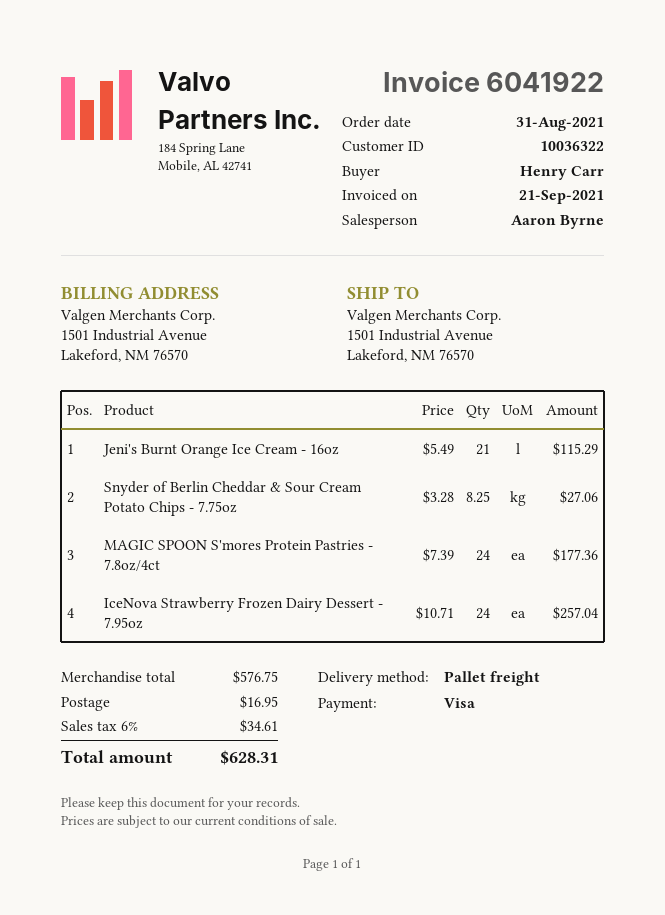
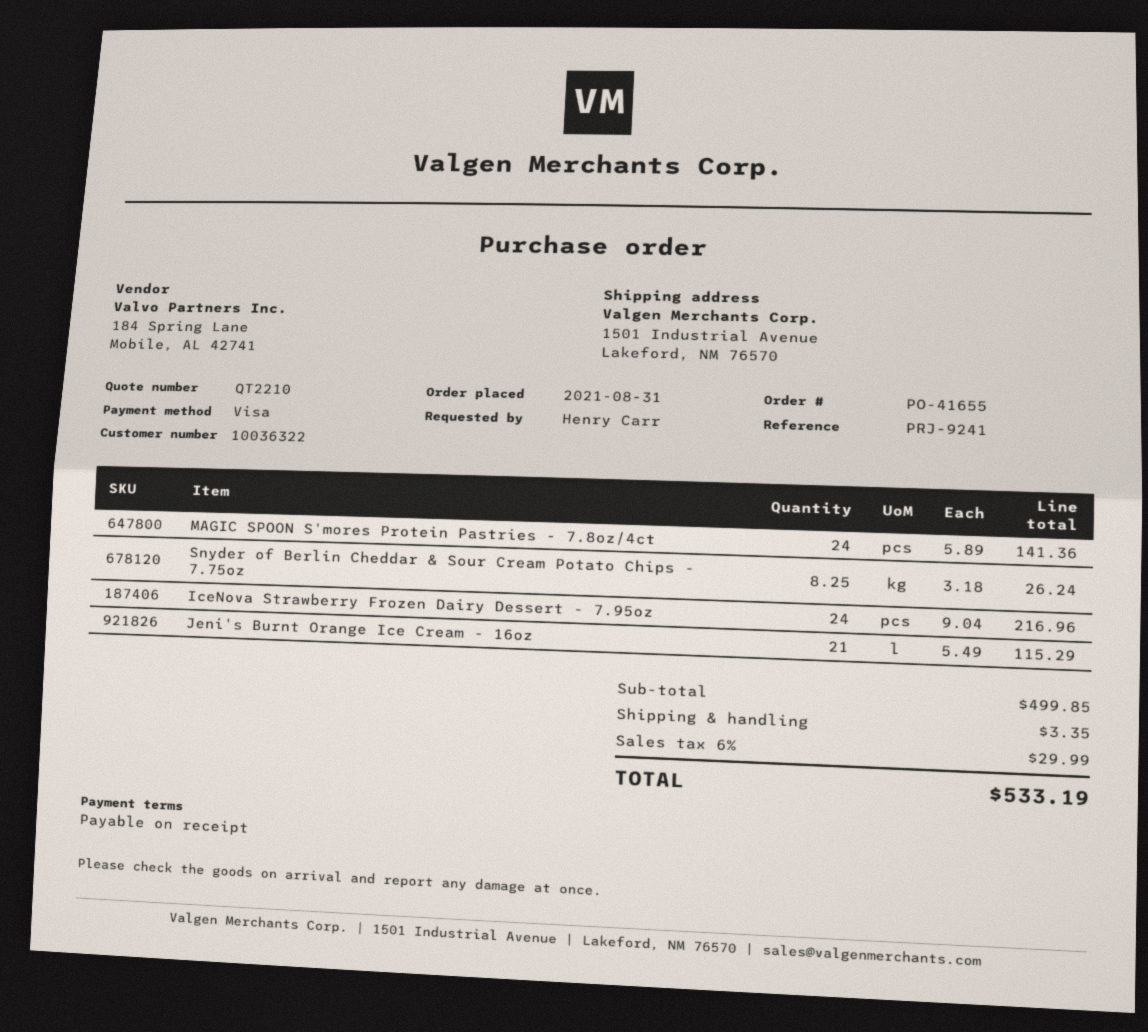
Snyder of Berlin Cheddar & Sour Cream Potato Chips - 7.75oz: 8.25 x 3.28 = 27.06 -> 8.25 x 3.18 = 26.24
MAGIC SPOON S'mores Protein Pastries - 7.8oz/4ct: 24 x 7.39 = 177.36 -> 24 x 5.89 = 141.36
IceNova Strawberry Frozen Dairy Dessert - 7.95oz: 24 x 10.71 = 257.04 -> 24 x 9.04 = 216.96
subtotal: 576.75 -> 499.85
shipping: 16.95 -> 3.35
tax: 6% = 34.61 -> 6% = 29.99
total: 628.31 -> 533.19

